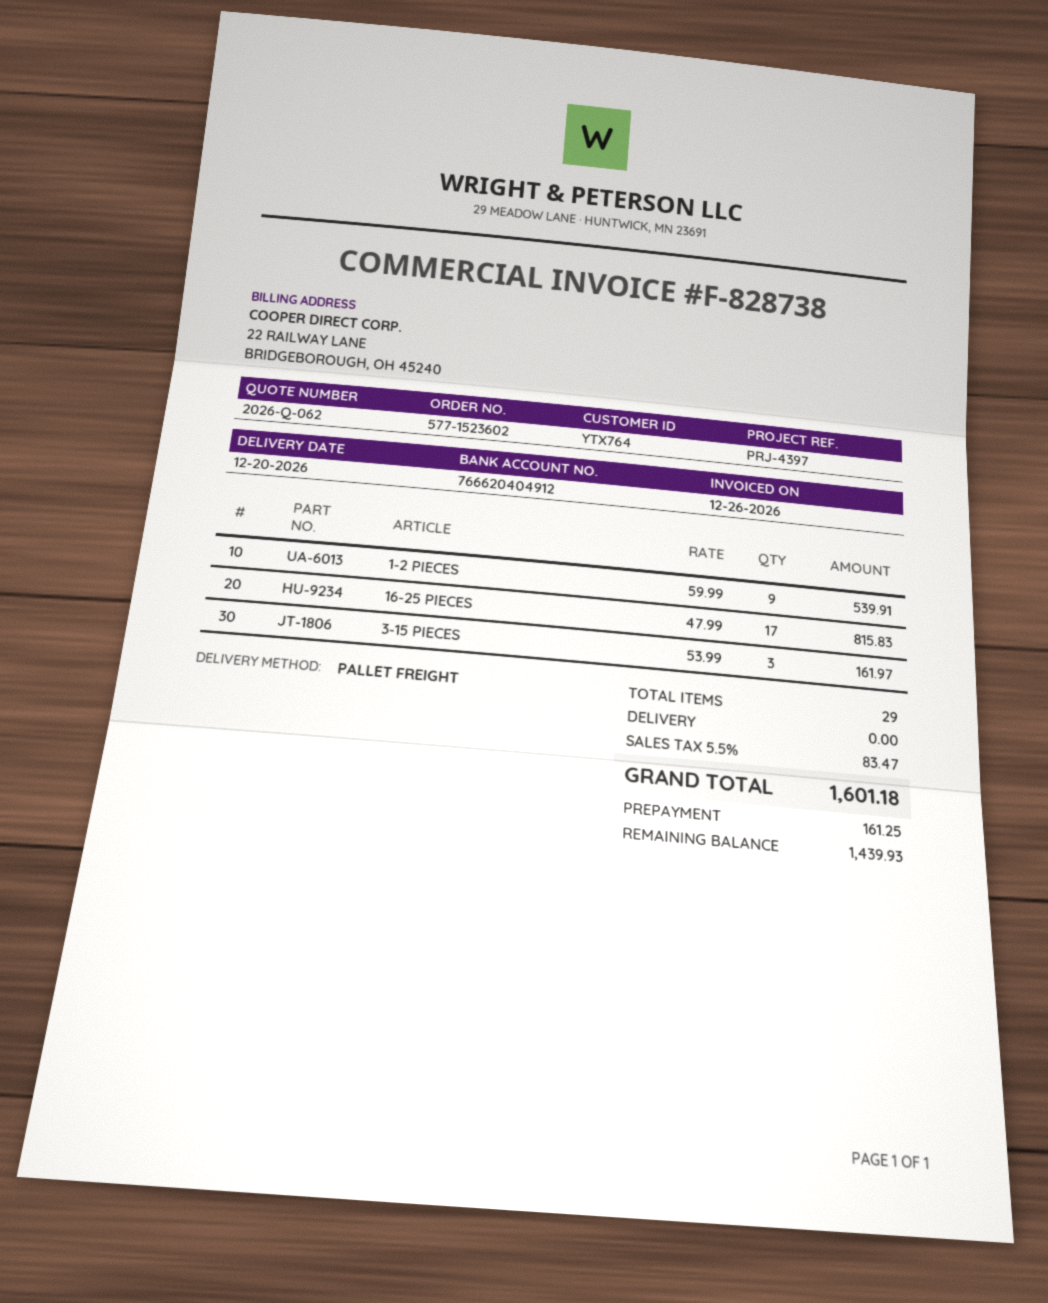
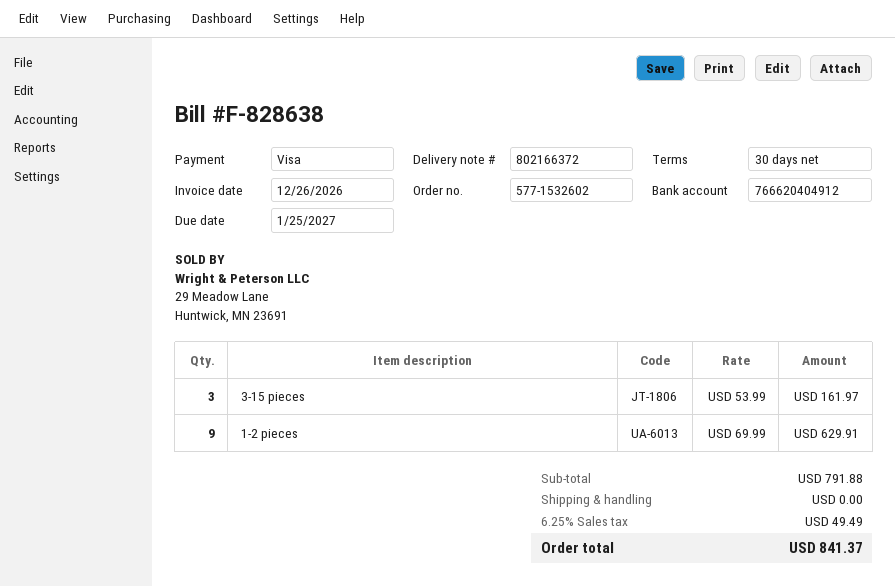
order number: 577-1523602 -> 577-1532602
invoice number: F-828738 -> F-828638
1-2 PIECES: 9 x 59.99 = 539.91 -> 9 x 69.99 = 629.91
16-25 PIECES: 17 x 47.99 = 815.83 -> none
tax: 5.5% = 83.47 -> 6.25% = 49.49
total: 1601.18 -> 841.37

